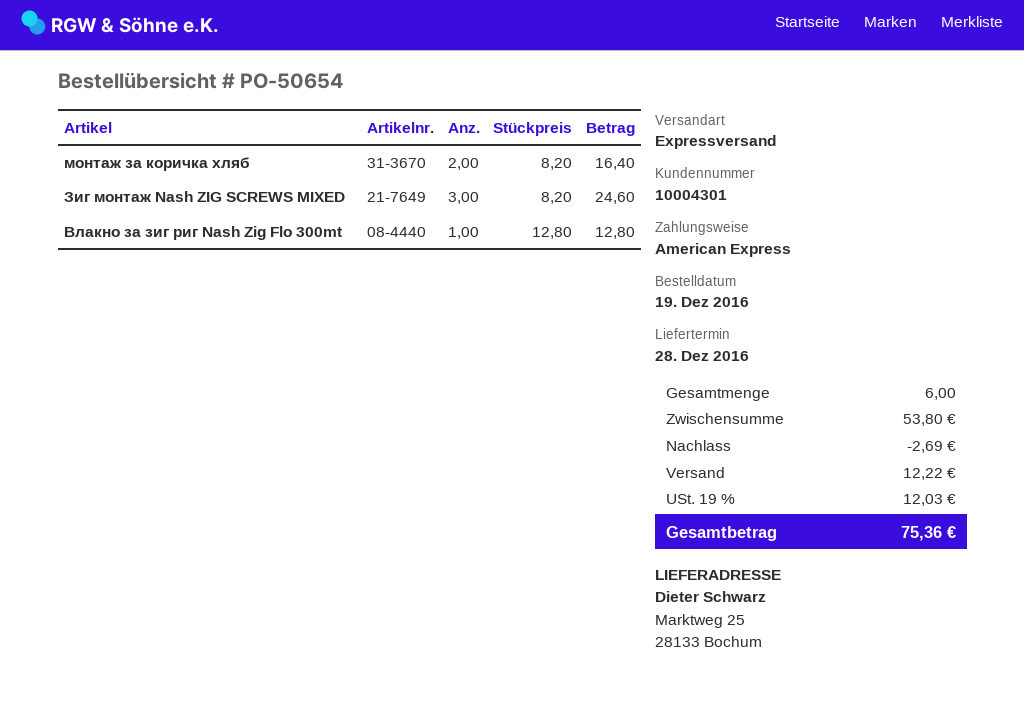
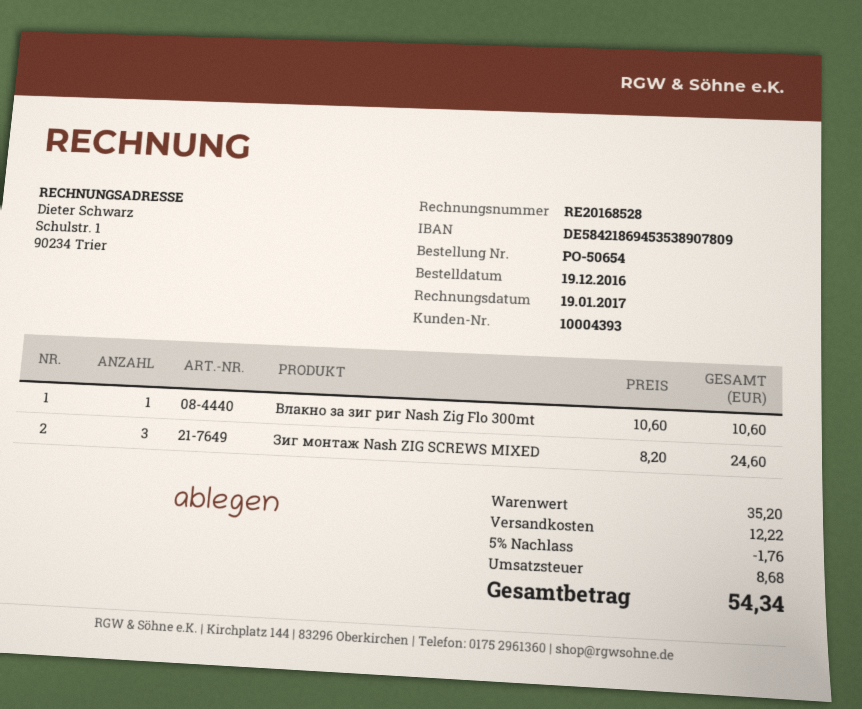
customer number: 10004301 -> 10004393
монтаж за коричка хляб: 2 x 8.20 = 16.40 -> none
Влакно за зиг риг Nash Zig Flo 300mt: 1 x 12.80 = 12.80 -> 1 x 10.60 = 10.60
subtotal: 53.80 -> 35.20
discount: 2.69 -> 1.76
tax: 12.03 -> 8.68
total: 75.36 -> 54.34

